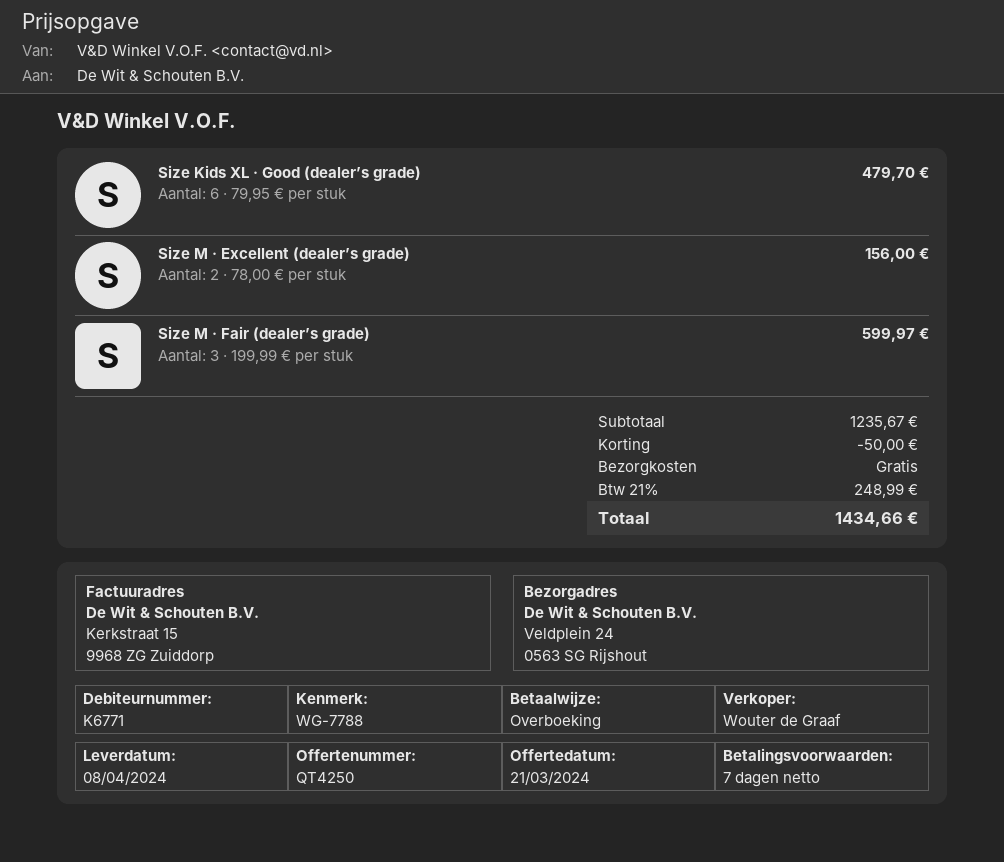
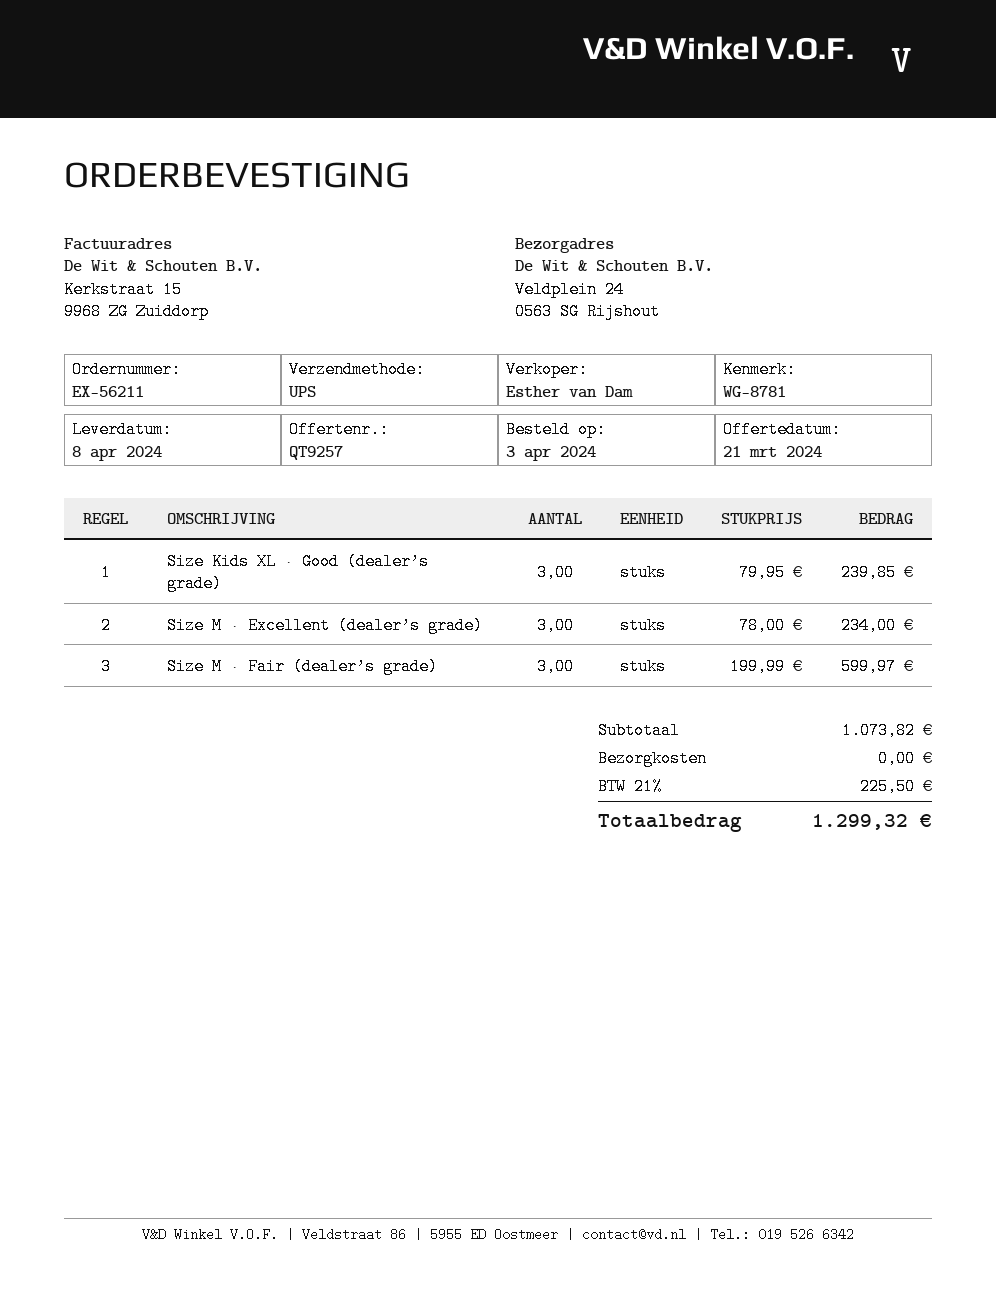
quote number: QT4250 -> QT9257
reference: WG-7788 -> WG-8781
sales rep: Wouter de Graaf -> Esther van Dam
Size Kids XL · Good (dealer’s grade): 6 x 79.95 = 479.70 -> 3 x 79.95 = 239.85
Size M · Excellent (dealer’s grade): 2 x 78.00 = 156.00 -> 3 x 78.00 = 234.00
subtotal: 1235.67 -> 1073.82
discount: 50.00 -> none
tax: 21% = 248.99 -> 21% = 225.50
total: 1434.66 -> 1299.32

